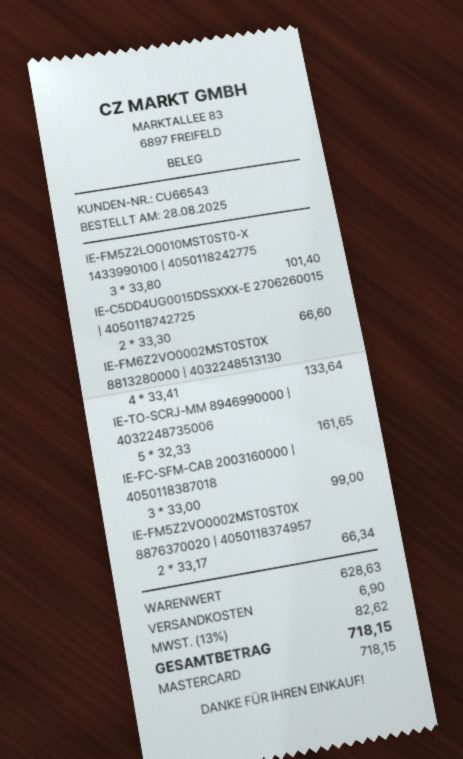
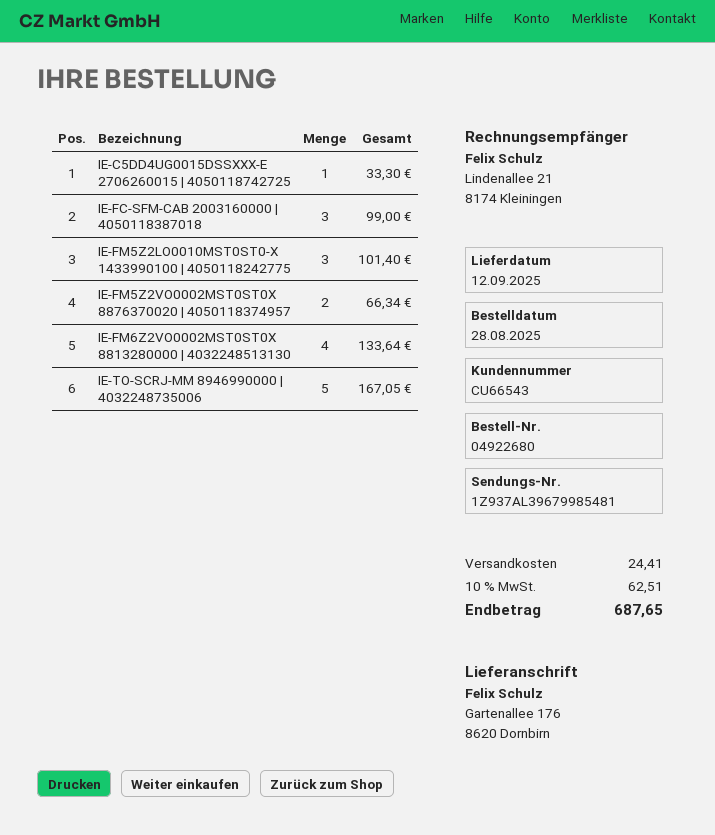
IE-C5DD4UG0015DSSXXX-E 2706260015 | 4050118742725: 2 for 66.60 -> 1 for 33.30
IE-TO-SCRJ-MM 8946990000 | 4032248735006: 5 for 161.65 -> 5 for 167.05
shipping: 6.90 -> 24.41
tax: 13% = 82.62 -> 10% = 62.51
total: 718.15 -> 687.65

